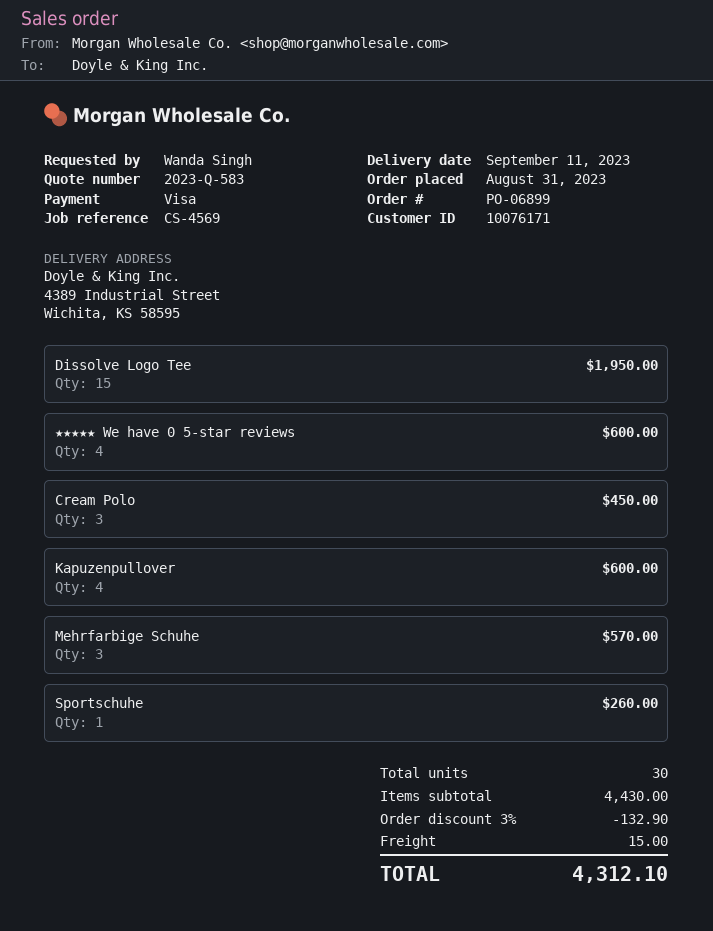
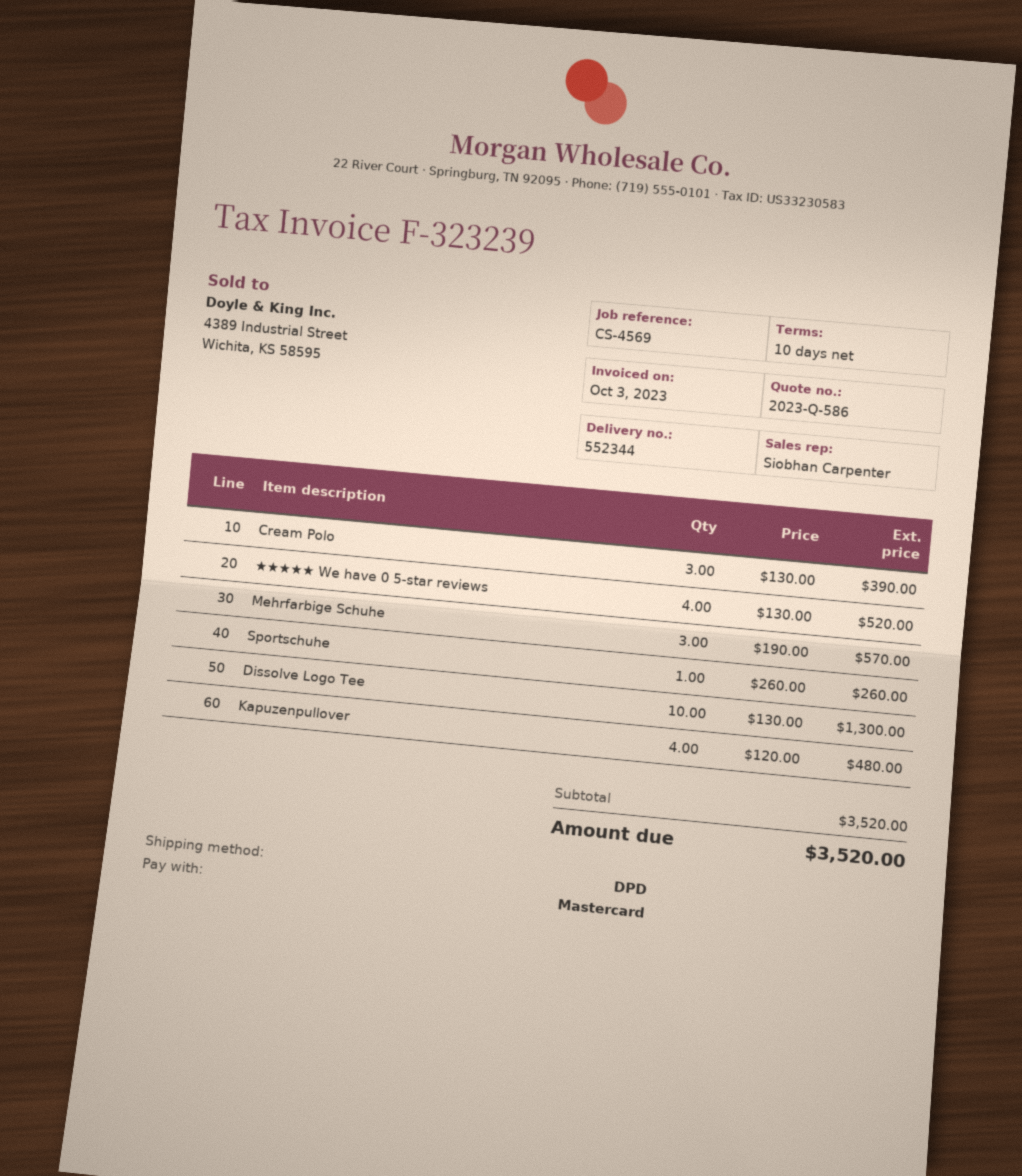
quote number: 2023-Q-583 -> 2023-Q-586
payment method: Visa -> Mastercard
Dissolve Logo Tee: 15 for 1950.00 -> 10 for 1300.00
★★★★★ We have 0 5-star reviews: 4 for 600.00 -> 4 for 520.00
Cream Polo: 3 for 450.00 -> 3 for 390.00
Kapuzenpullover: 4 for 600.00 -> 4 for 480.00
subtotal: 4430.00 -> 3520.00
discount: 3% = 132.90 -> none
shipping: 15.00 -> none
total: 4312.10 -> 3520.00

